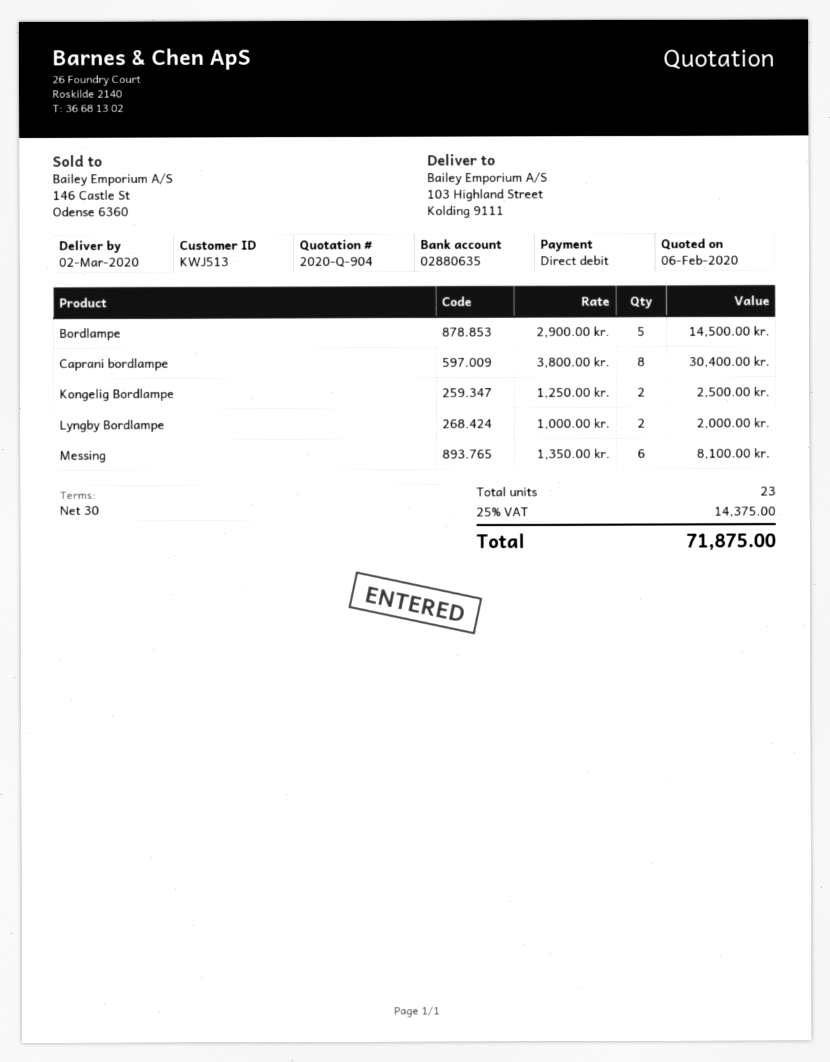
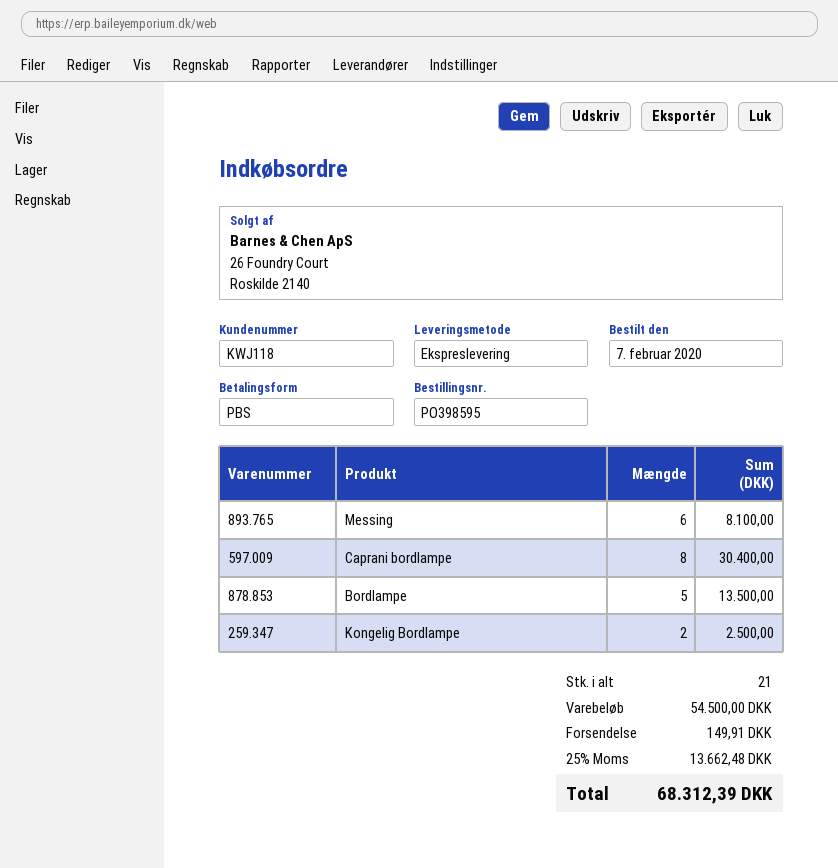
customer number: KWJ513 -> KWJ118
Bordlampe: 5 for 14500.00 -> 5 for 13500.00
Lyngby Bordlampe: 2 for 2000.00 -> none
total quantity: 23 -> 21
shipping: none -> 149.91
tax: 25% = 14375.00 -> 25% = 13662.48
total: 71875.00 -> 68312.39

